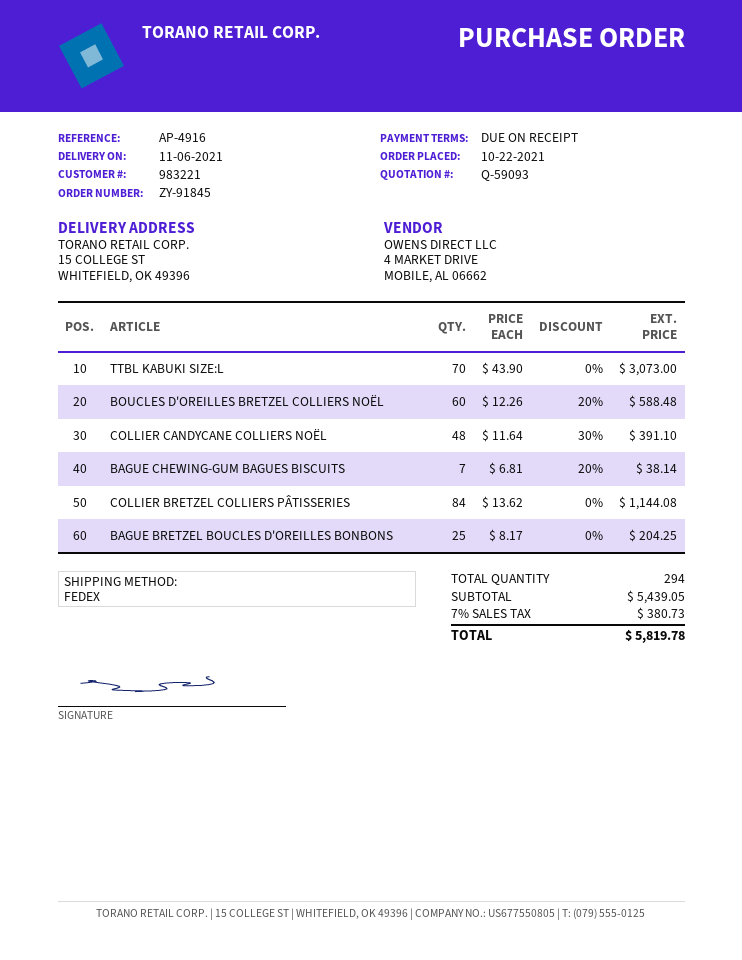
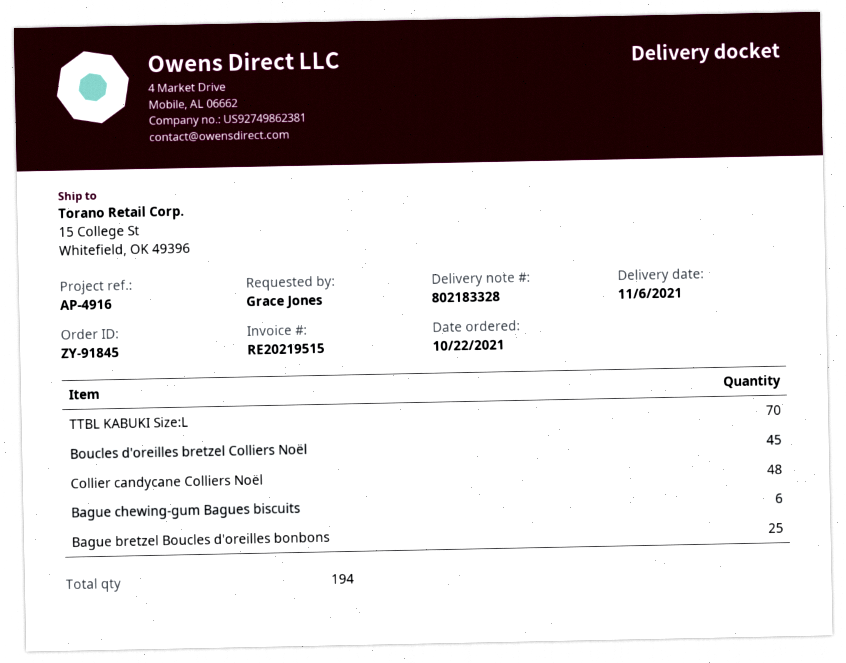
BOUCLES D'OREILLES BRETZEL COLLIERS NOËL: 60 -> 45
BAGUE CHEWING-GUM BAGUES BISCUITS: 7 -> 6
COLLIER BRETZEL COLLIERS PÂTISSERIES: 84 -> none
total quantity: 294 -> 194

